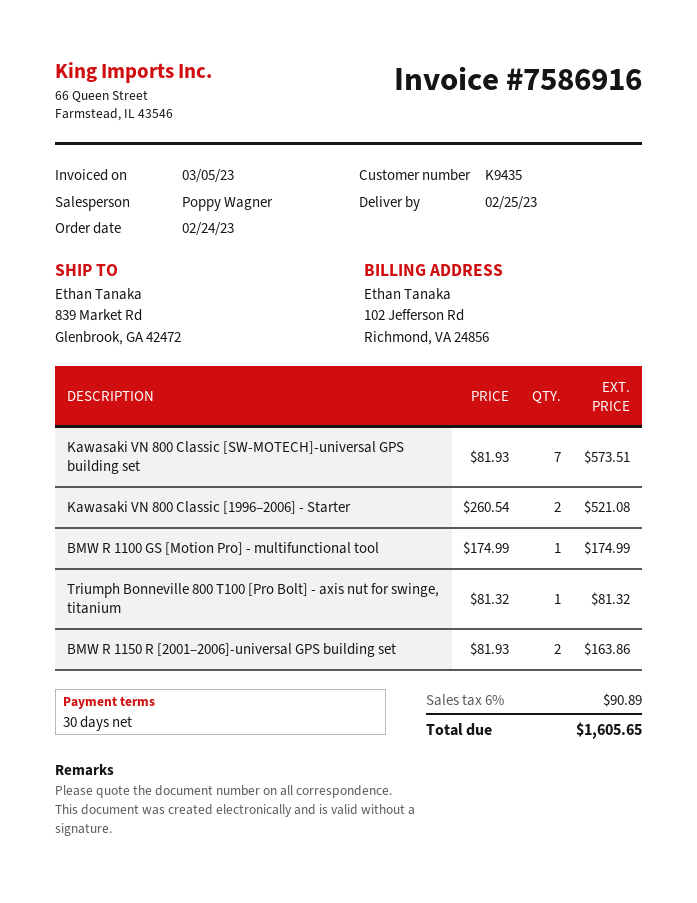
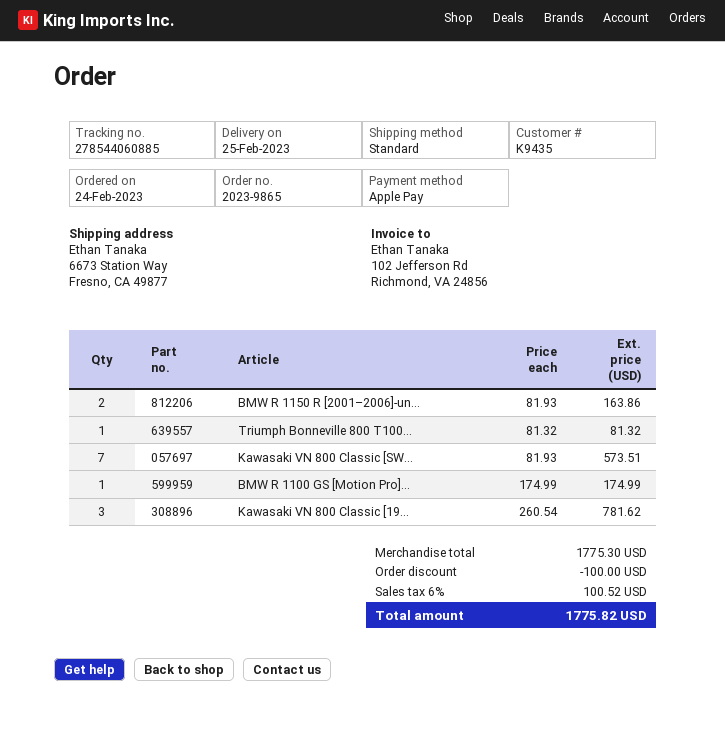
ship to: 839 Market Rd, Glenbrook, GA 42472 -> 6673 Station Way, Fresno, CA 49877
Kawasaki VN 800 Classic [1996–2006] - Starter: 2 x 260.54 = 521.08 -> 3 x 260.54 = 781.62
discount: none -> 100.00
tax: 6% = 90.89 -> 6% = 100.52
total: 1605.65 -> 1775.82

